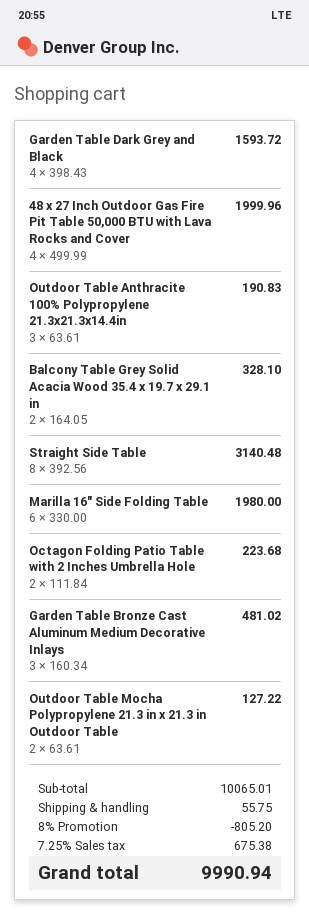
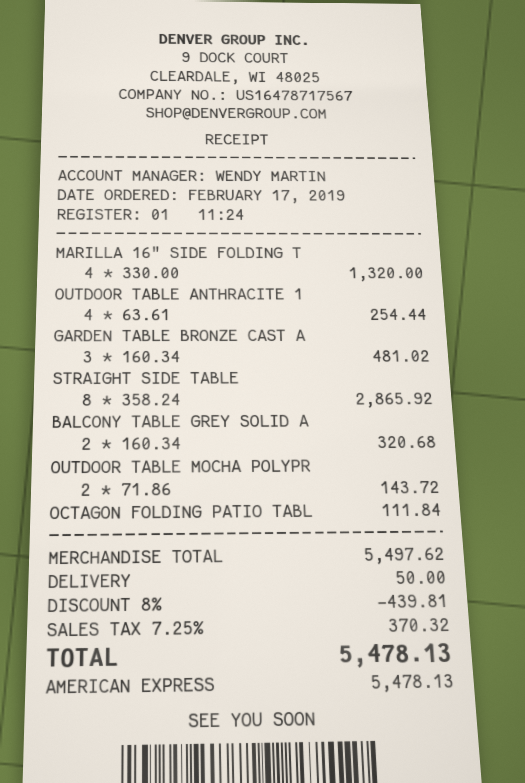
Garden Table Dark Grey and Black: 4 x 398.43 = 1593.72 -> none
48 x 27 Inch Outdoor Gas Fire Pit Table 50,000 BTU with Lava Rocks and Cover: 4 x 499.99 = 1999.96 -> none
Outdoor Table Anthracite 100% Polypropylene 21.3x21.3x14.4in: 3 x 63.61 = 190.83 -> 4 x 63.61 = 254.44
Balcony Table Grey Solid Acacia Wood 35.4 x 19.7 x 29.1 in: 2 x 164.05 = 328.10 -> 2 x 160.34 = 320.68
Straight Side Table: 8 x 392.56 = 3140.48 -> 8 x 358.24 = 2865.92
Marilla 16" Side Folding Table: 6 x 330.00 = 1980.00 -> 4 x 330.00 = 1320.00
Octagon Folding Patio Table with 2 Inches Umbrella Hole: 2 x 111.84 = 223.68 -> 1 x 111.84 = 111.84
Outdoor Table Mocha Polypropylene 21.3 in x 21.3 in Outdoor Table: 2 x 63.61 = 127.22 -> 2 x 71.86 = 143.72
subtotal: 10065.01 -> 5497.62
discount: 8% = 805.20 -> 8% = 439.81
shipping: 55.75 -> 50.00
tax: 7.25% = 675.38 -> 7.25% = 370.32
total: 9990.94 -> 5478.13

